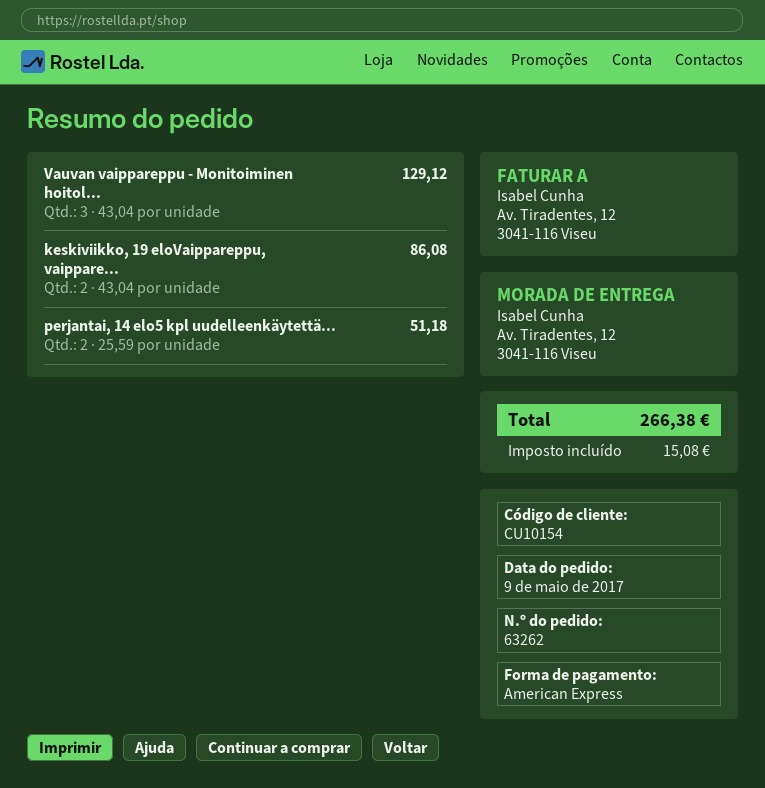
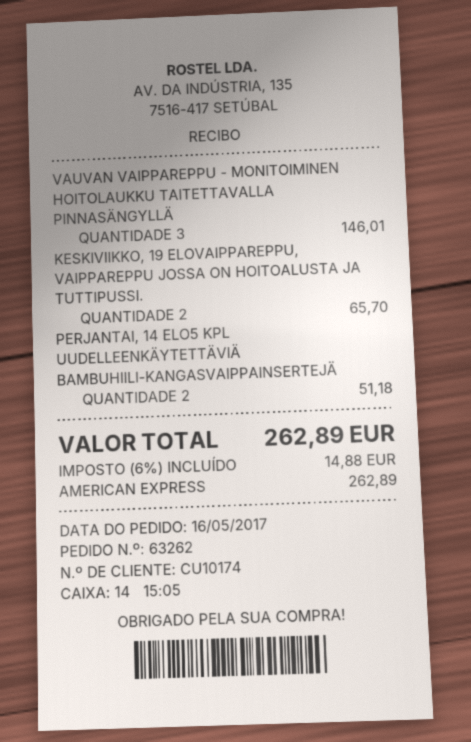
order date: 2017-05-09 -> 2017-05-16
customer number: CU10154 -> CU10174
Vauvan vaippareppu - Monitoiminen hoitol...: 3 for 129.12 -> 3 for 146.01
keskiviikko, 19 eloVaippareppu, vaippare...: 2 for 86.08 -> 2 for 65.70
tax: 15.08 -> 14.88
total: 266.38 -> 262.89

